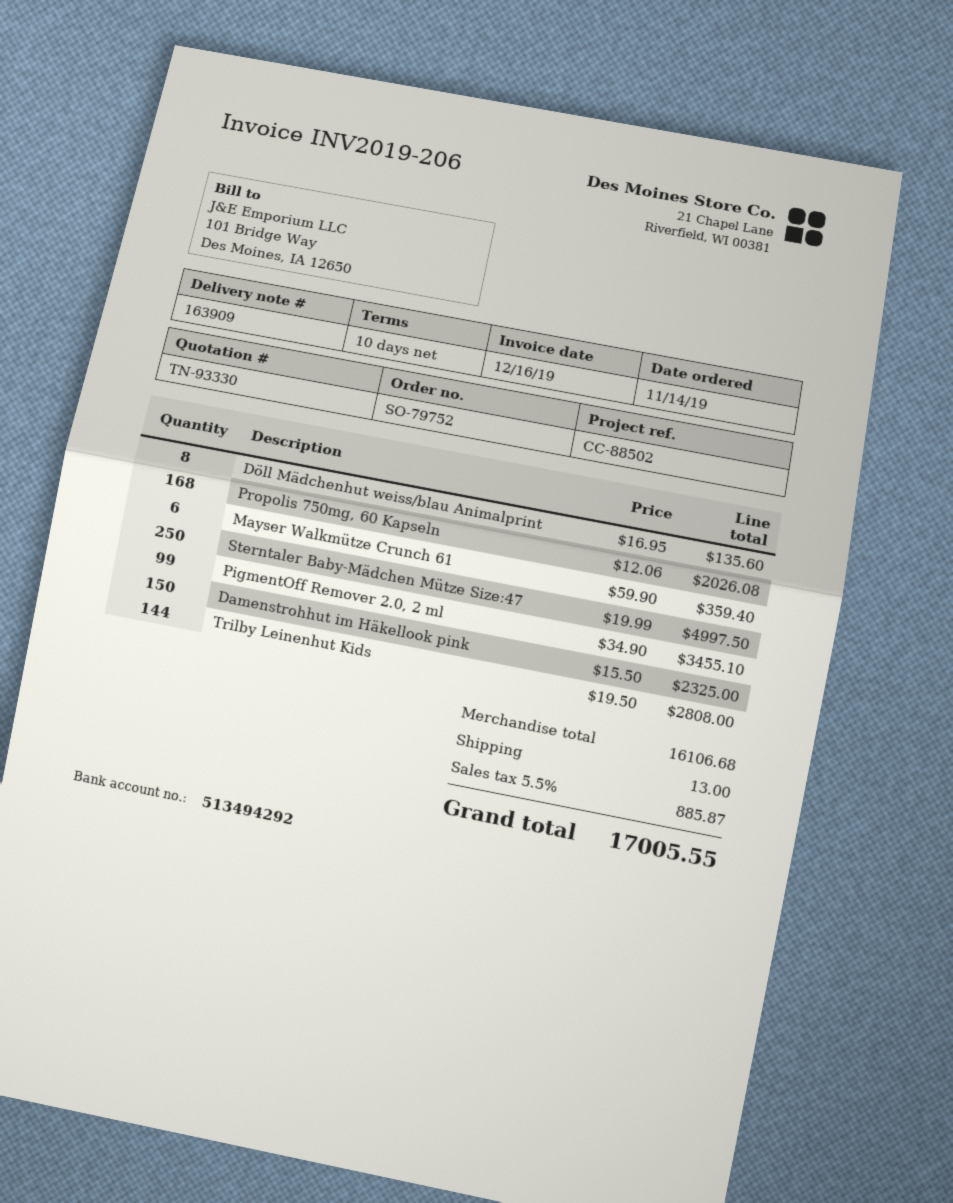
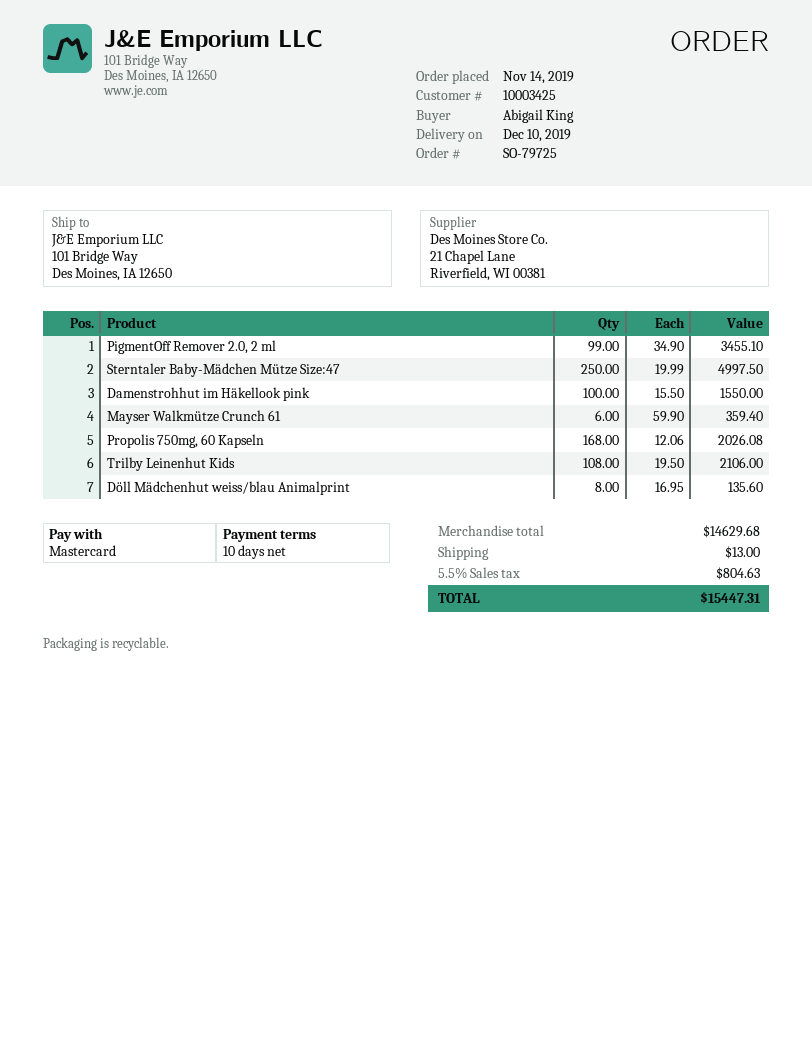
order number: SO-79752 -> SO-79725
Damenstrohhut im Häkellook pink: 150 x 15.50 = 2325.00 -> 100 x 15.50 = 1550.00
Trilby Leinenhut Kids: 144 x 19.50 = 2808.00 -> 108 x 19.50 = 2106.00
subtotal: 16106.68 -> 14629.68
tax: 5.5% = 885.87 -> 5.5% = 804.63
total: 17005.55 -> 15447.31

